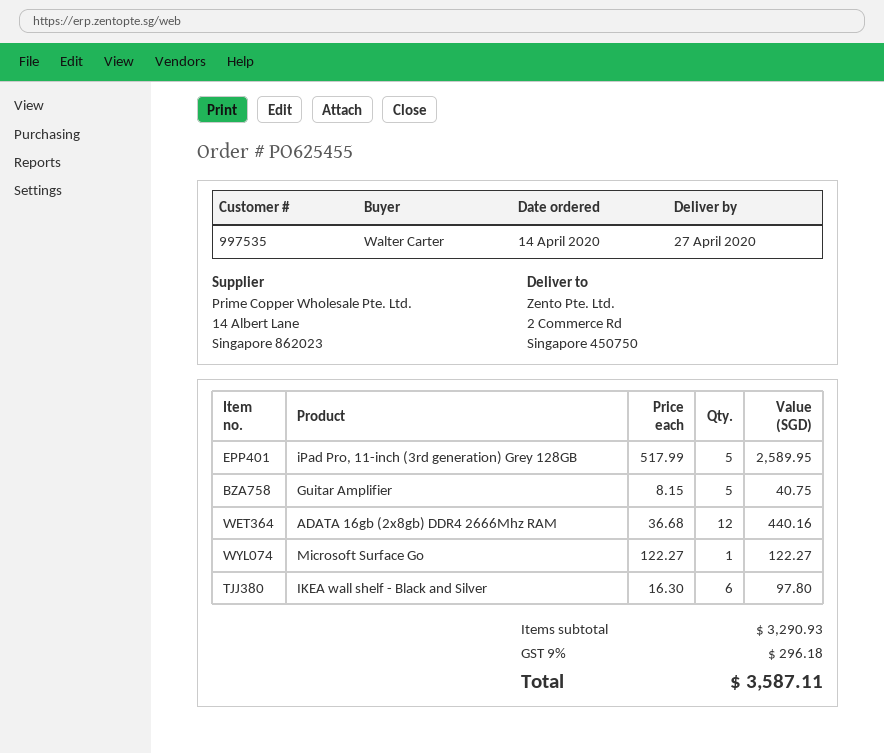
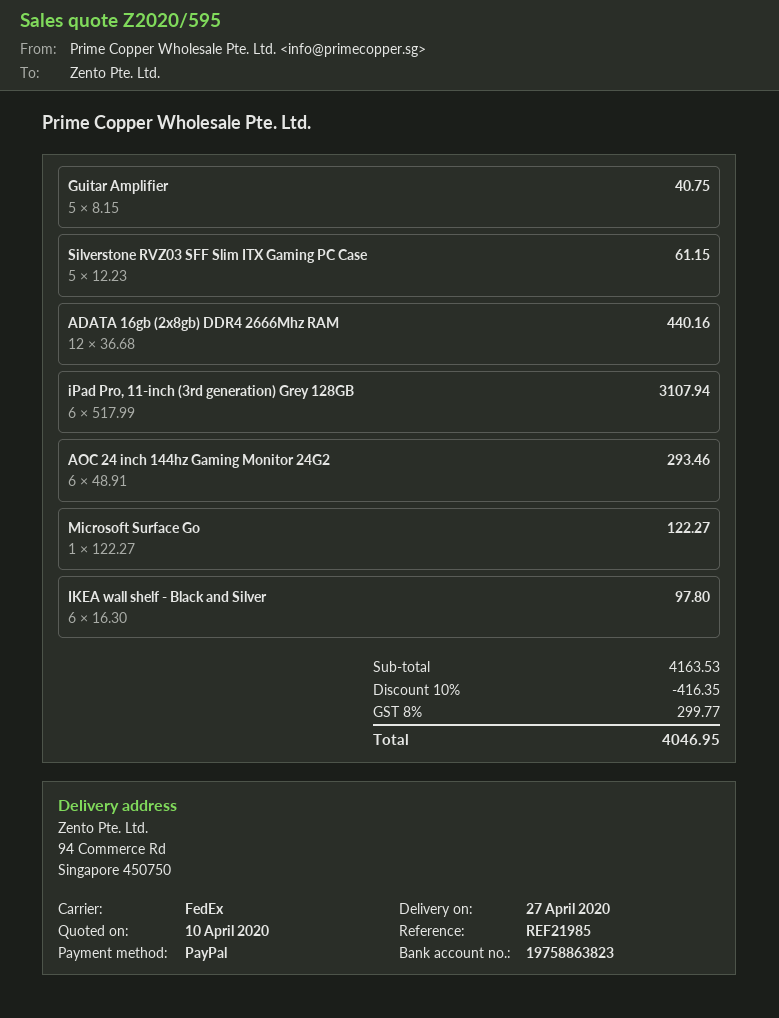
ship to: 2 Commerce Rd, Singapore 450750 -> 94 Commerce Rd, Singapore 450750
iPad Pro, 11-inch (3rd generation) Grey 128GB: 5 x 517.99 = 2589.95 -> 6 x 517.99 = 3107.94
Silverstone RVZ03 SFF Slim ITX Gaming PC Case: none -> 5 x 12.23 = 61.15
AOC 24 inch 144hz Gaming Monitor 24G2: none -> 6 x 48.91 = 293.46
subtotal: 3290.93 -> 4163.53
discount: none -> 10% = 416.35
tax: 9% = 296.18 -> 8% = 299.77
total: 3587.11 -> 4046.95

